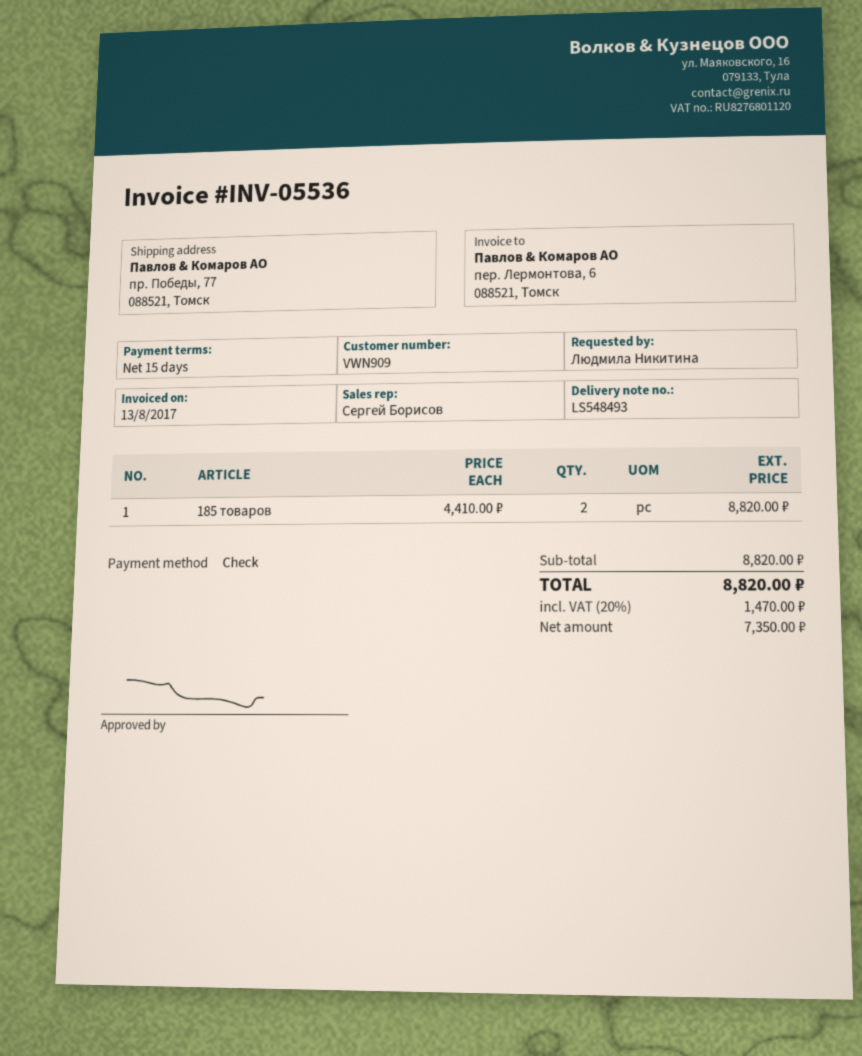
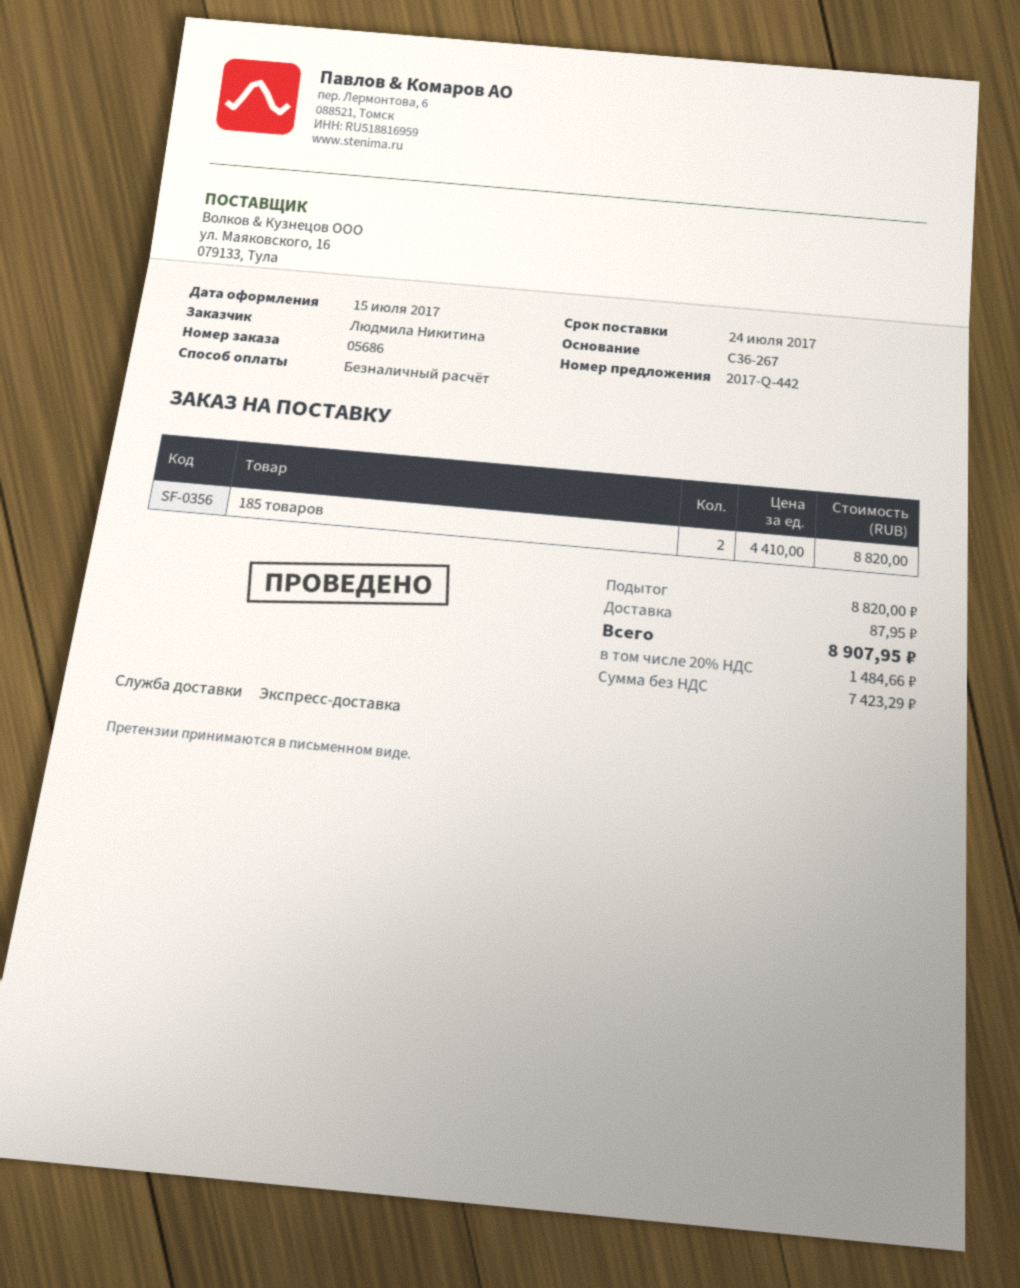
payment method: cheque -> bank transfer
shipping: none -> 87.95
net: 7350.00 -> 7423.29
tax: 20% = 1470.00 -> 20% = 1484.66
total: 8820.00 -> 8907.95

